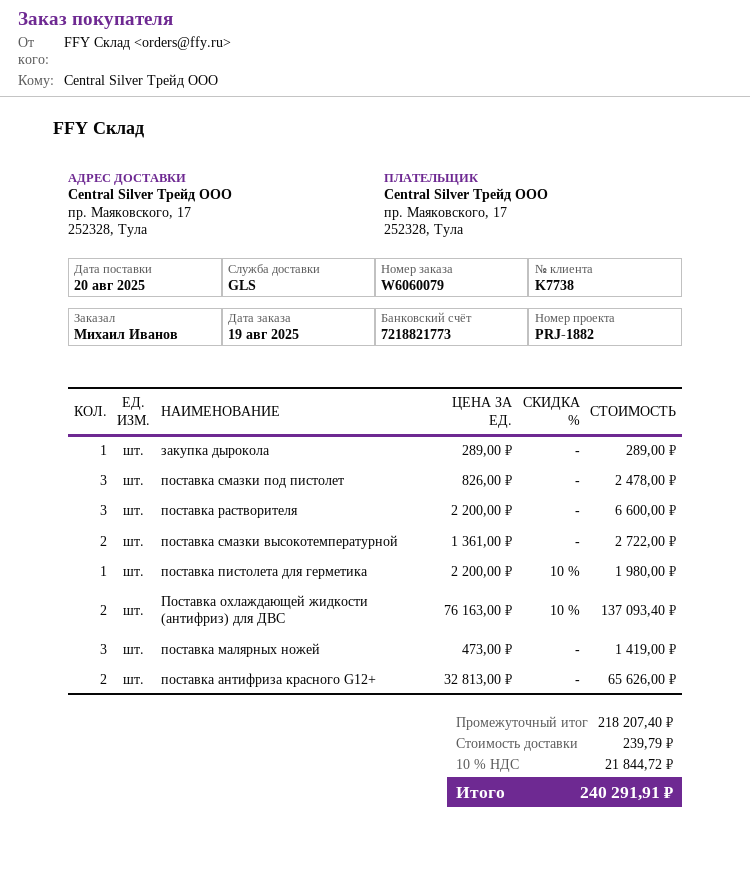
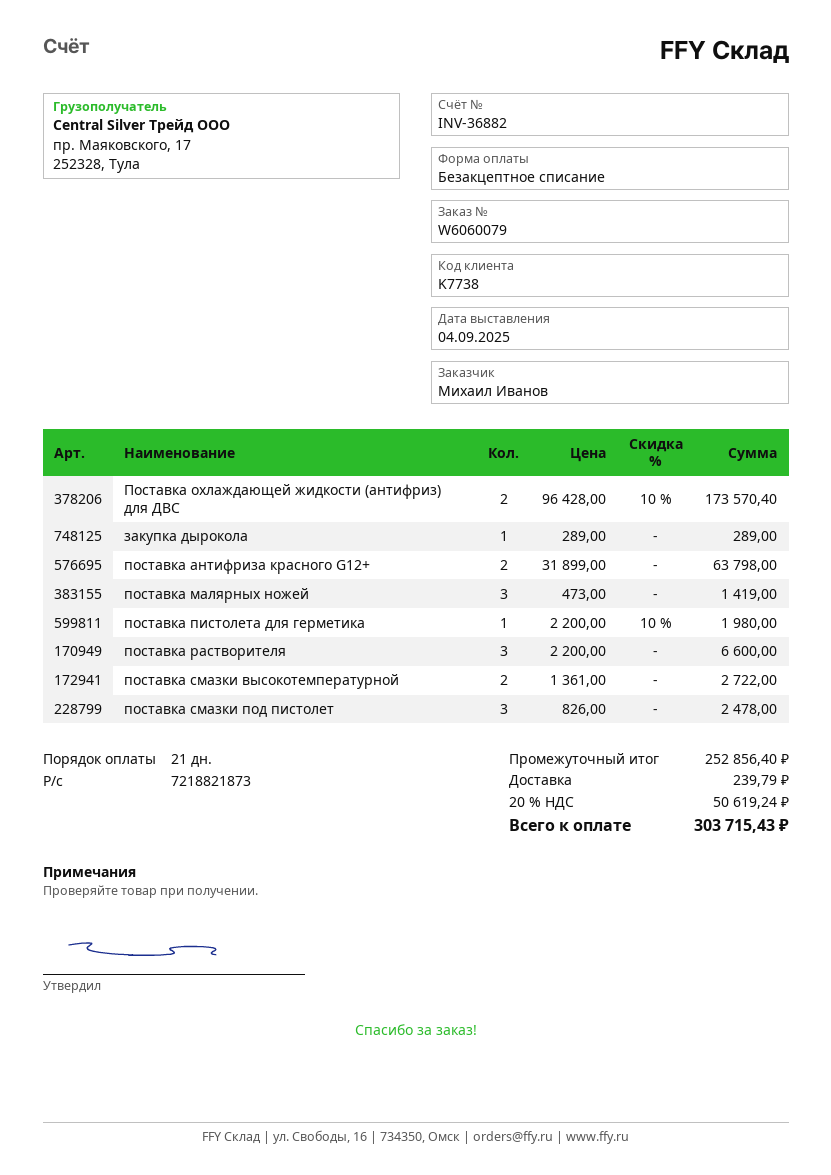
bank account: 7218821773 -> 7218821873
Поставка охлаждающей жидкости (антифриз) для ДВС: 2 x 76163.00 - 10% = 137093.40 -> 2 x 96428.00 - 10% = 173570.40
поставка антифриза красного G12+: 2 x 32813.00 = 65626.00 -> 2 x 31899.00 = 63798.00
subtotal: 218207.40 -> 252856.40
tax: 10% = 21844.72 -> 20% = 50619.24
total: 240291.91 -> 303715.43

